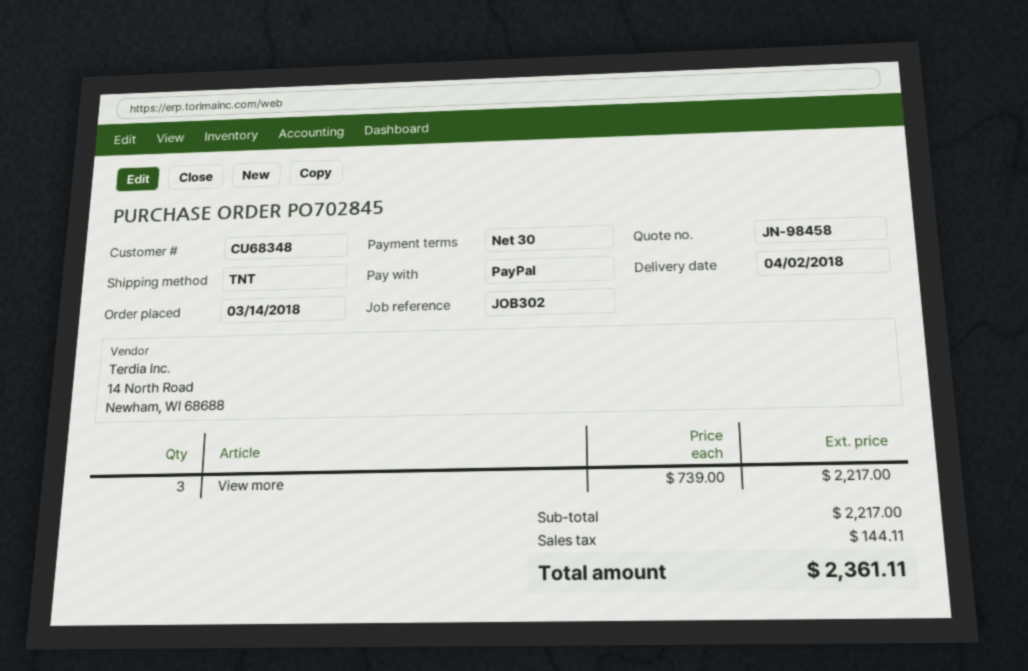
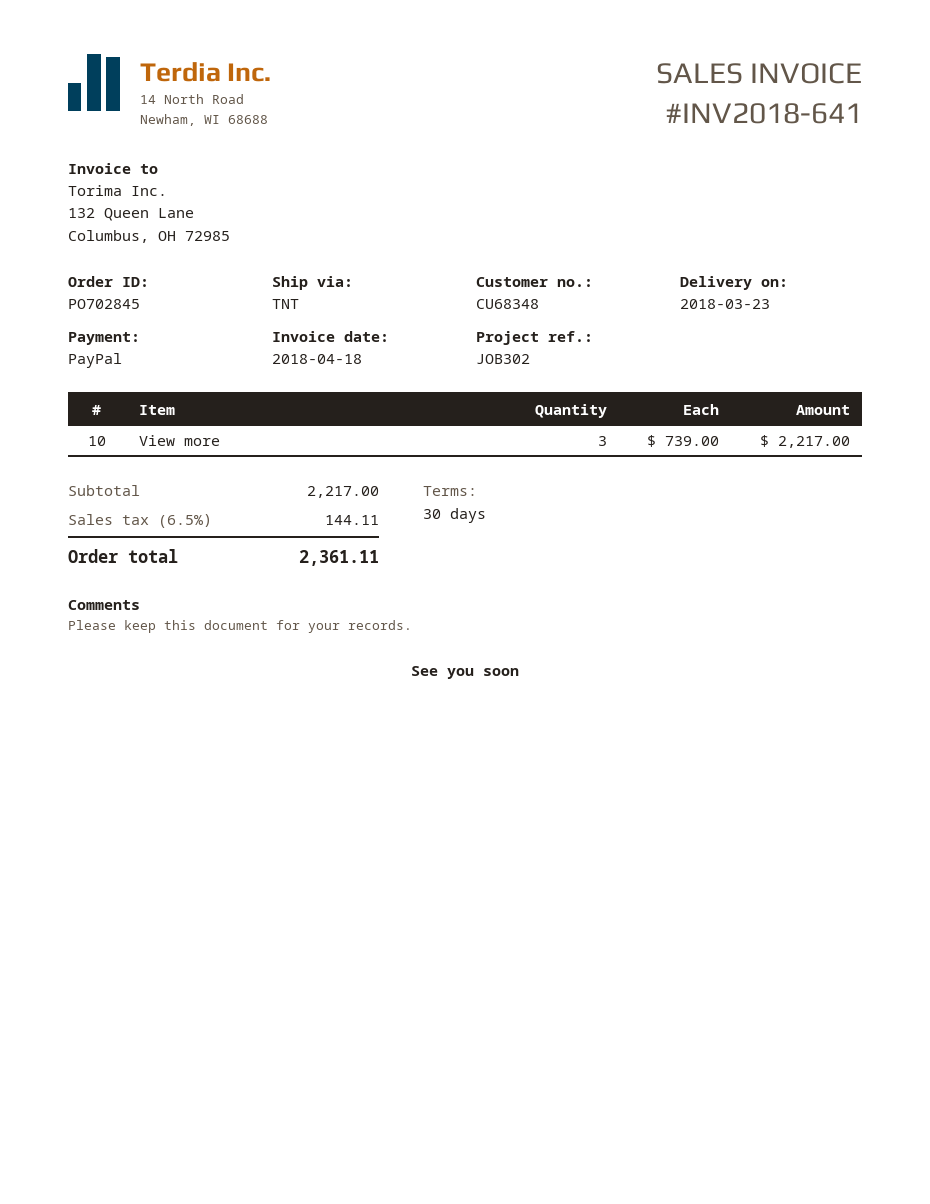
delivery date: 2018-04-02 -> 2018-03-23

